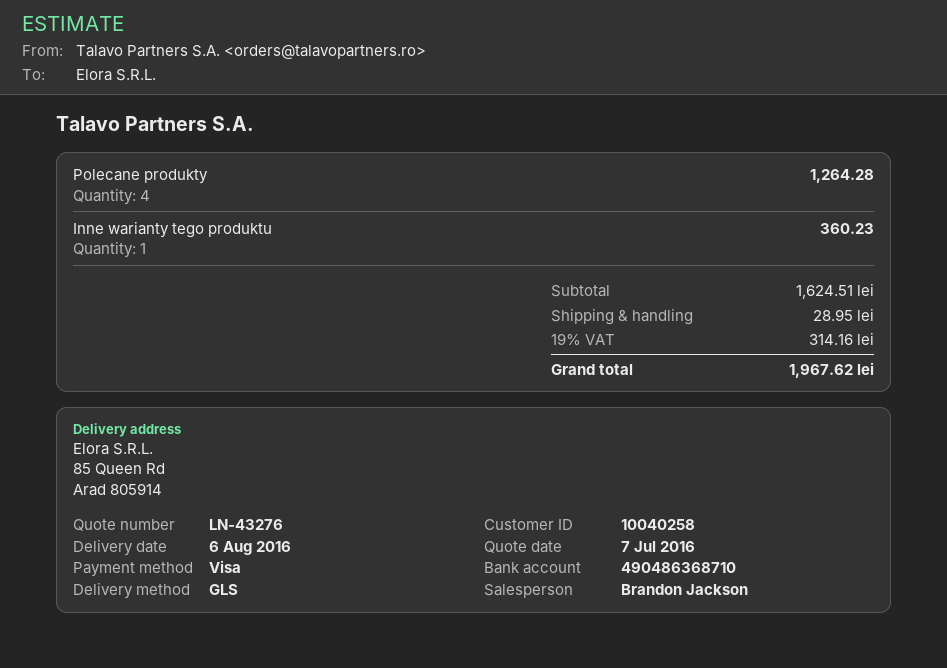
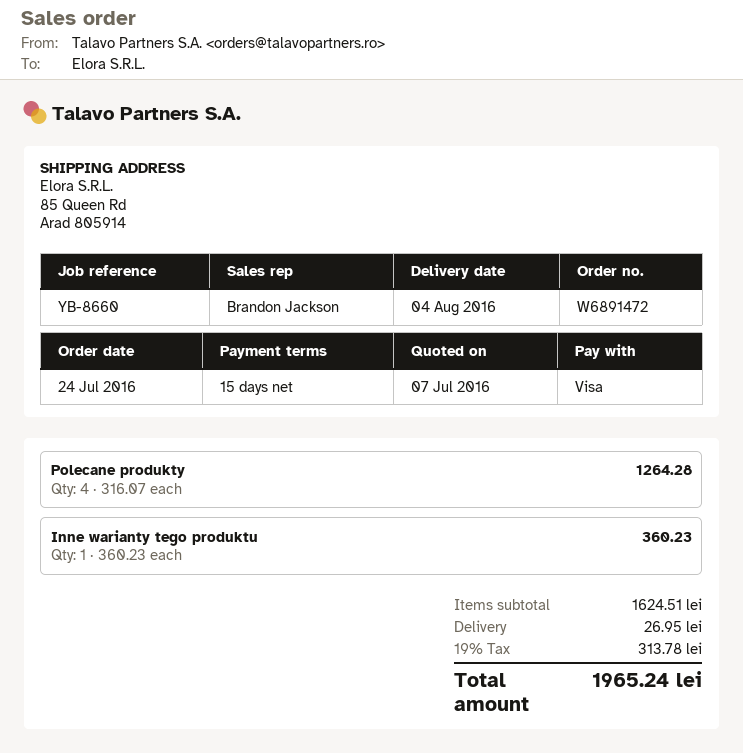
delivery date: 2016-08-06 -> 2016-08-04
shipping: 28.95 -> 26.95
tax: 19% = 314.16 -> 19% = 313.78
total: 1967.62 -> 1965.24

